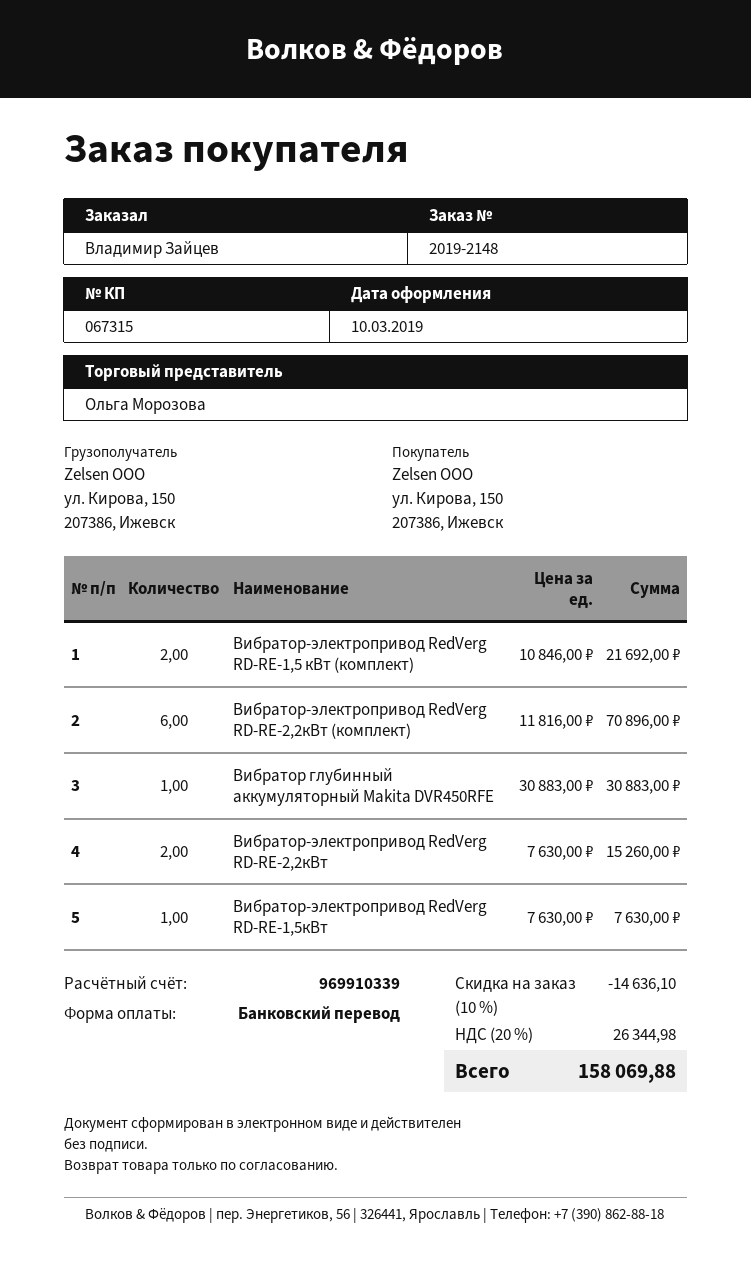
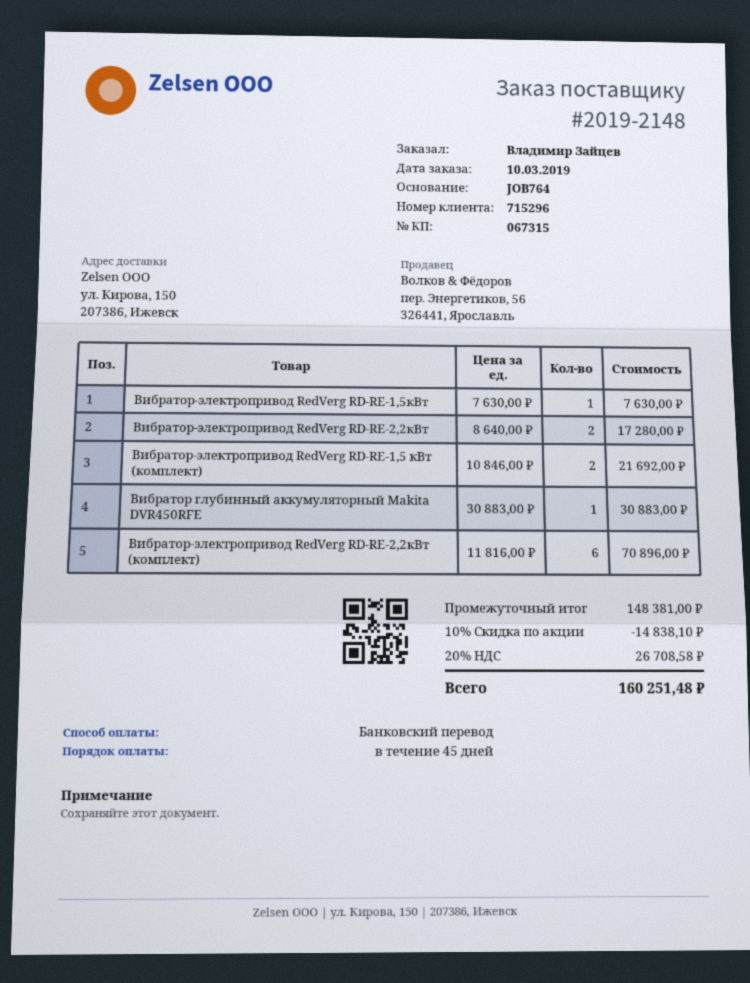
Вибратор-электропривод RedVerg RD-RE-2,2кВт: 2 x 7630.00 = 15260.00 -> 2 x 8640.00 = 17280.00
discount: 10% = 14636.10 -> 10% = 14838.10
tax: 20% = 26344.98 -> 20% = 26708.58
total: 158069.88 -> 160251.48

